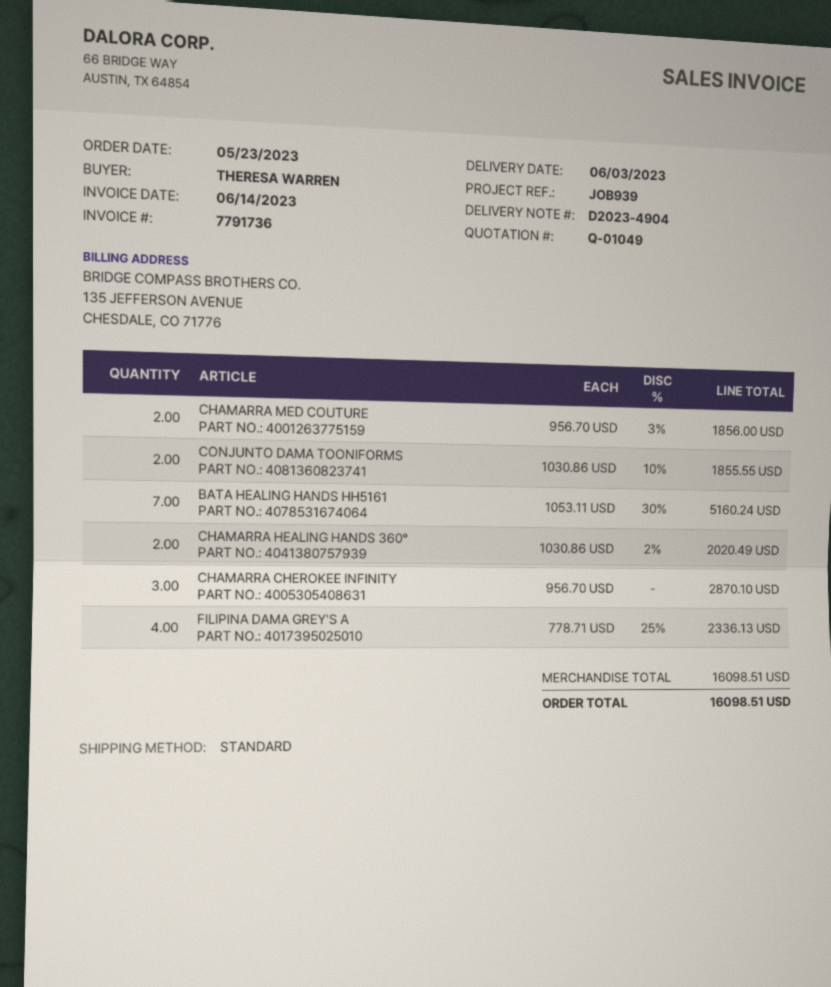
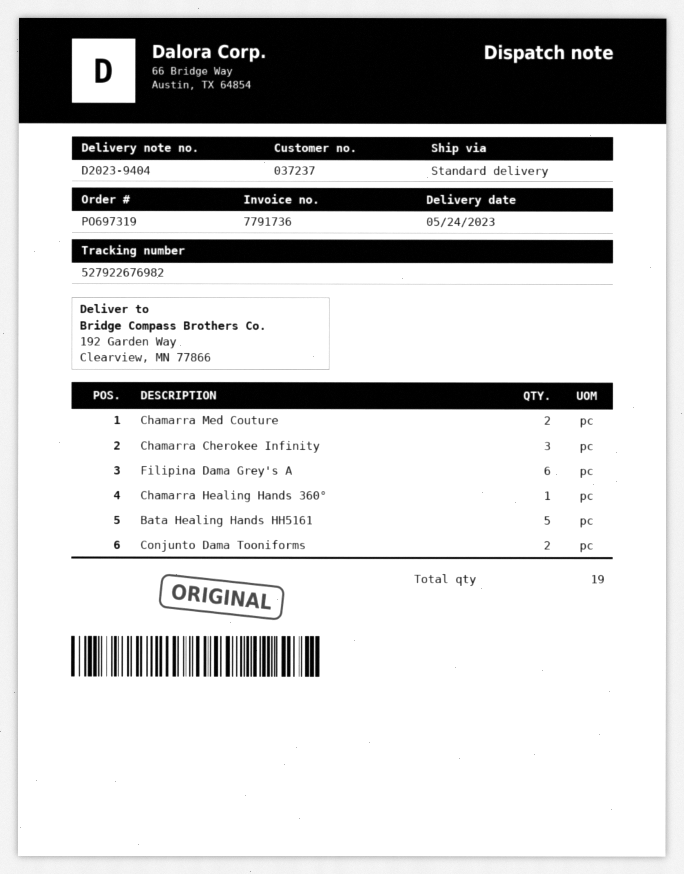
delivery note number: D2023-4904 -> D2023-9404
delivery date: 2023-06-03 -> 2023-05-24
BATA HEALING HANDS HH5161: 7 -> 5
CHAMARRA HEALING HANDS 360°: 2 -> 1
FILIPINA DAMA GREY'S A: 4 -> 6

